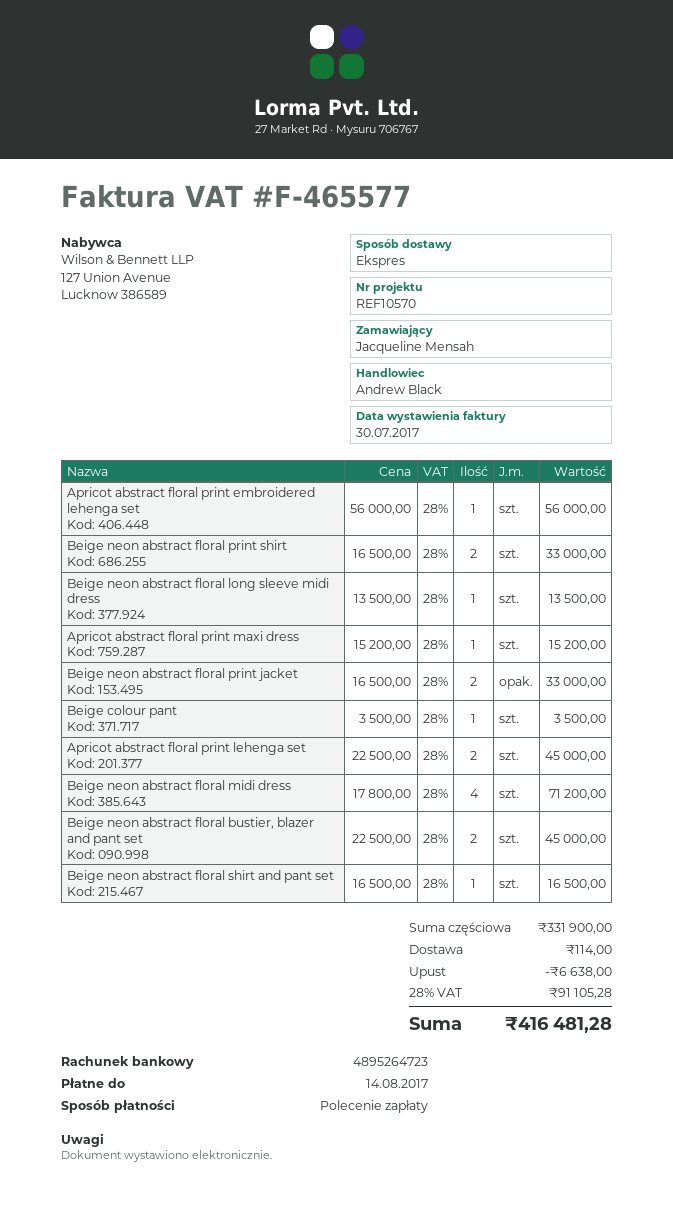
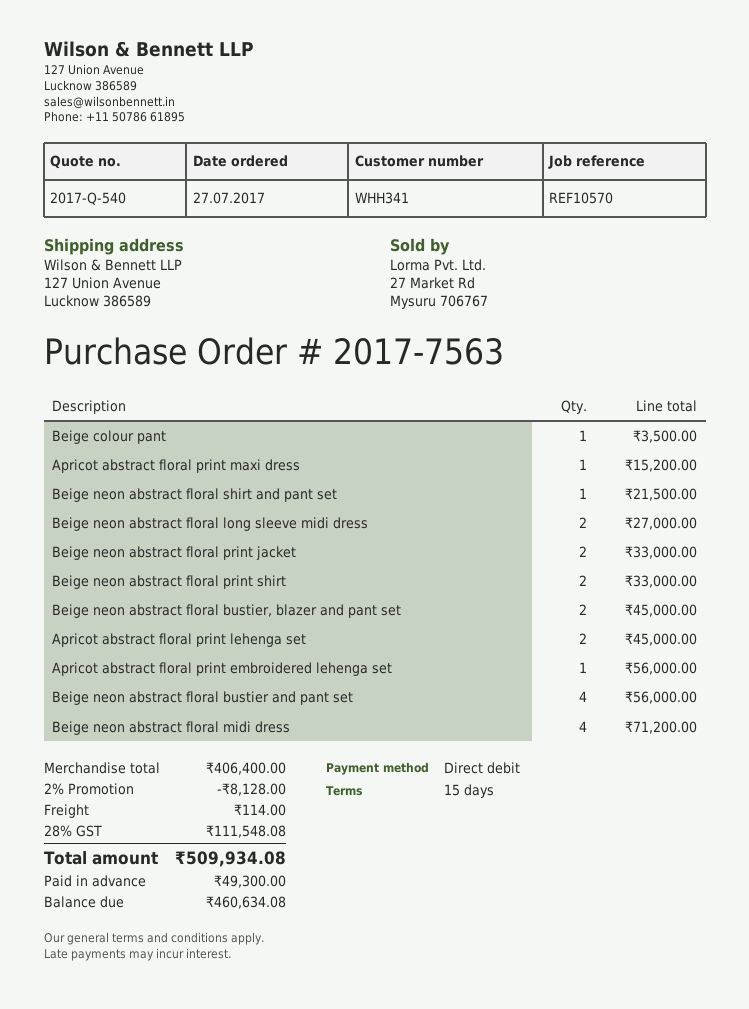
Beige neon abstract floral long sleeve midi dress: 1 for 13500.00 -> 2 for 27000.00
Beige neon abstract floral shirt and pant set: 1 for 16500.00 -> 1 for 21500.00
Beige neon abstract floral bustier and pant set: none -> 4 for 56000.00
subtotal: 331900.00 -> 406400.00
discount: 6638.00 -> 8128.00
tax: 28% = 91105.28 -> 28% = 111548.08
total: 416481.28 -> 509934.08

